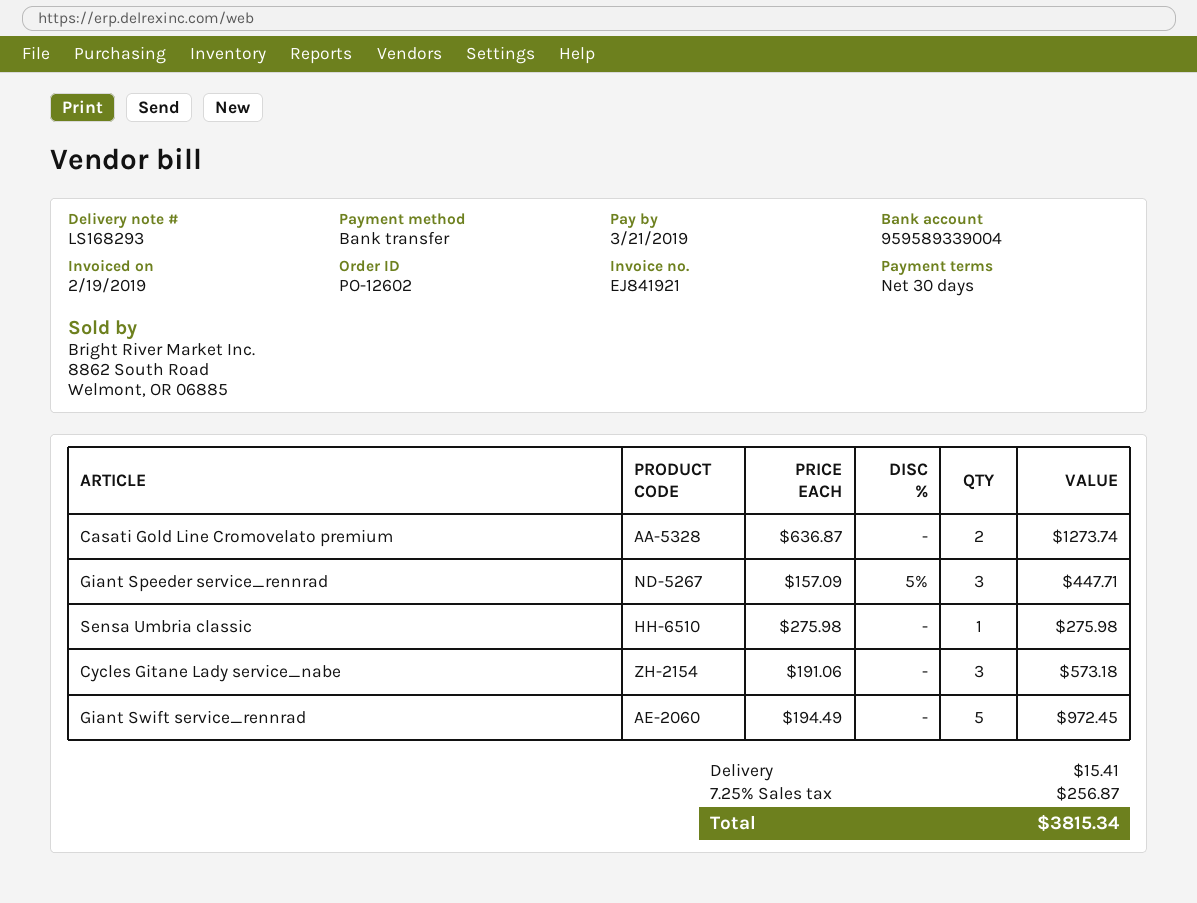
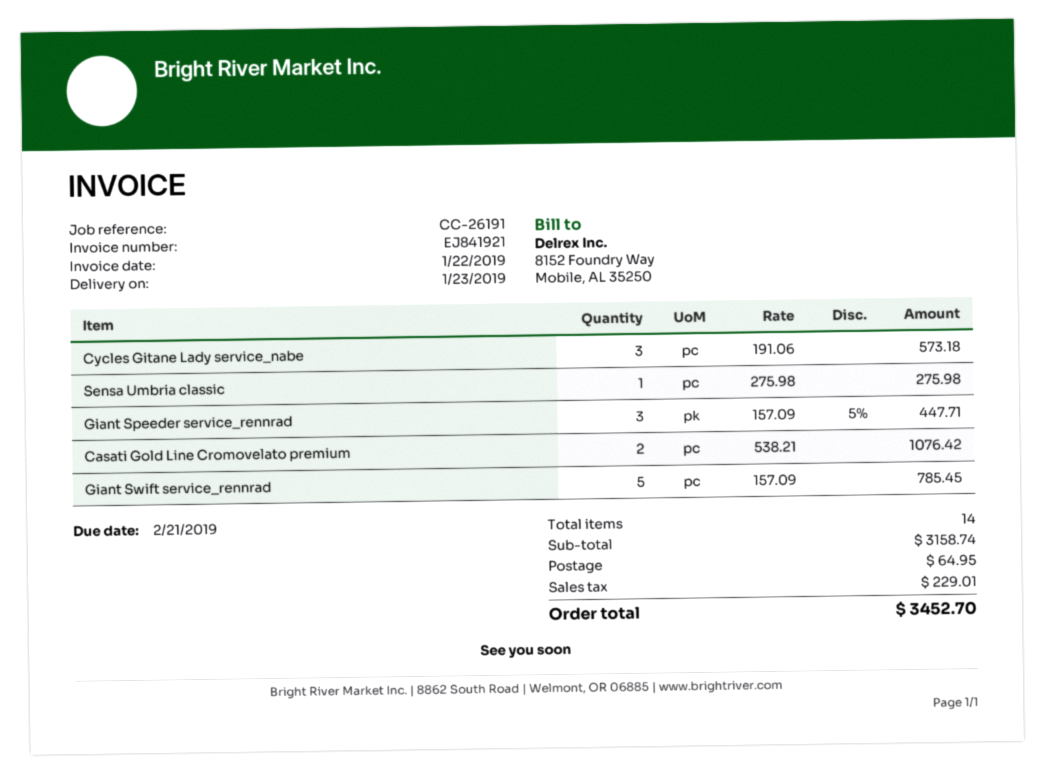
invoice date: 2019-02-19 -> 2019-01-22
due date: 2019-03-21 -> 2019-02-21
Casati Gold Line Cromovelato premium: 2 x 636.87 = 1273.74 -> 2 x 538.21 = 1076.42
Giant Swift service_rennrad: 5 x 194.49 = 972.45 -> 5 x 157.09 = 785.45
shipping: 15.41 -> 64.95
tax: 256.87 -> 229.01
total: 3815.34 -> 3452.70

